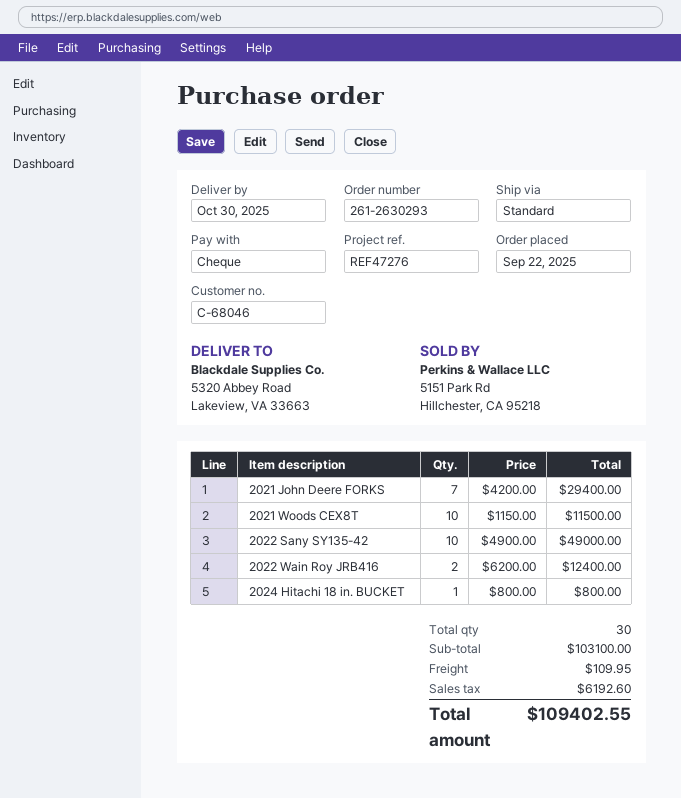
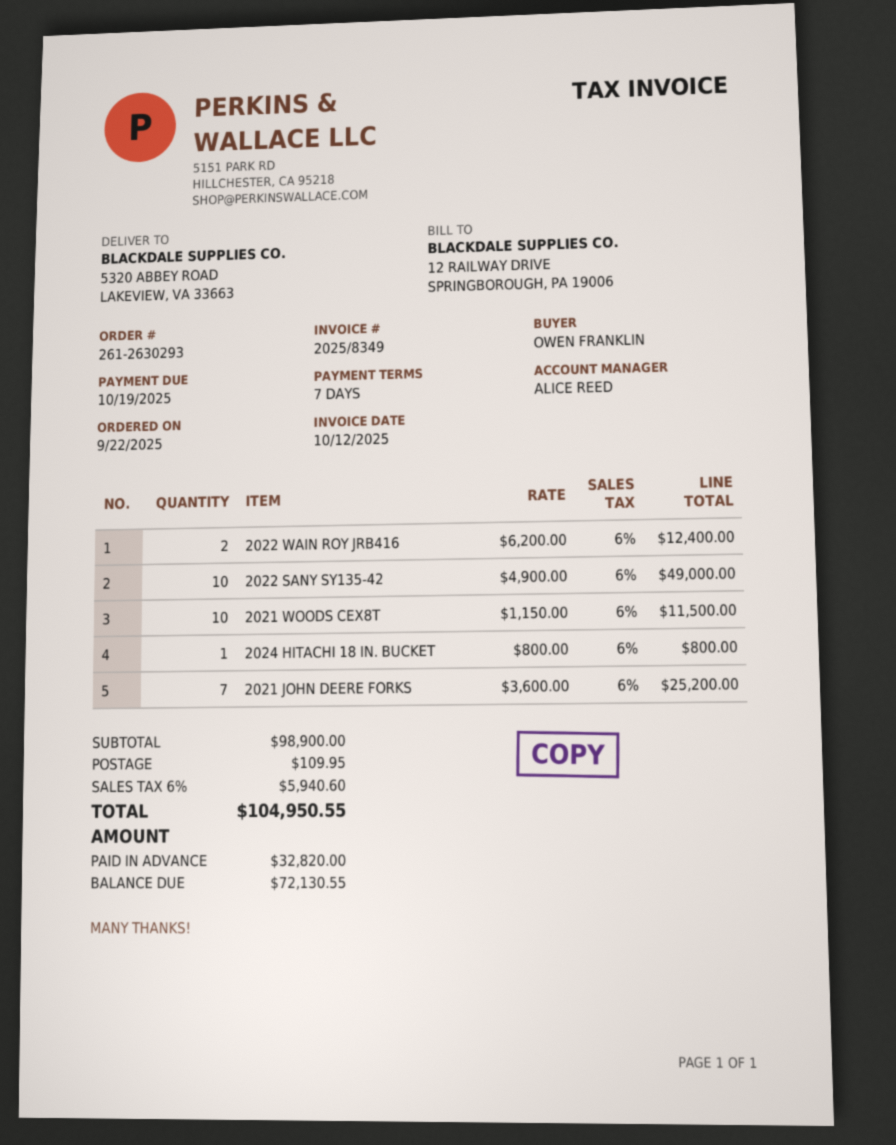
2021 John Deere FORKS: 7 x 4200.00 = 29400.00 -> 7 x 3600.00 = 25200.00
subtotal: 103100.00 -> 98900.00
tax: 6192.60 -> 5940.60
total: 109402.55 -> 104950.55

